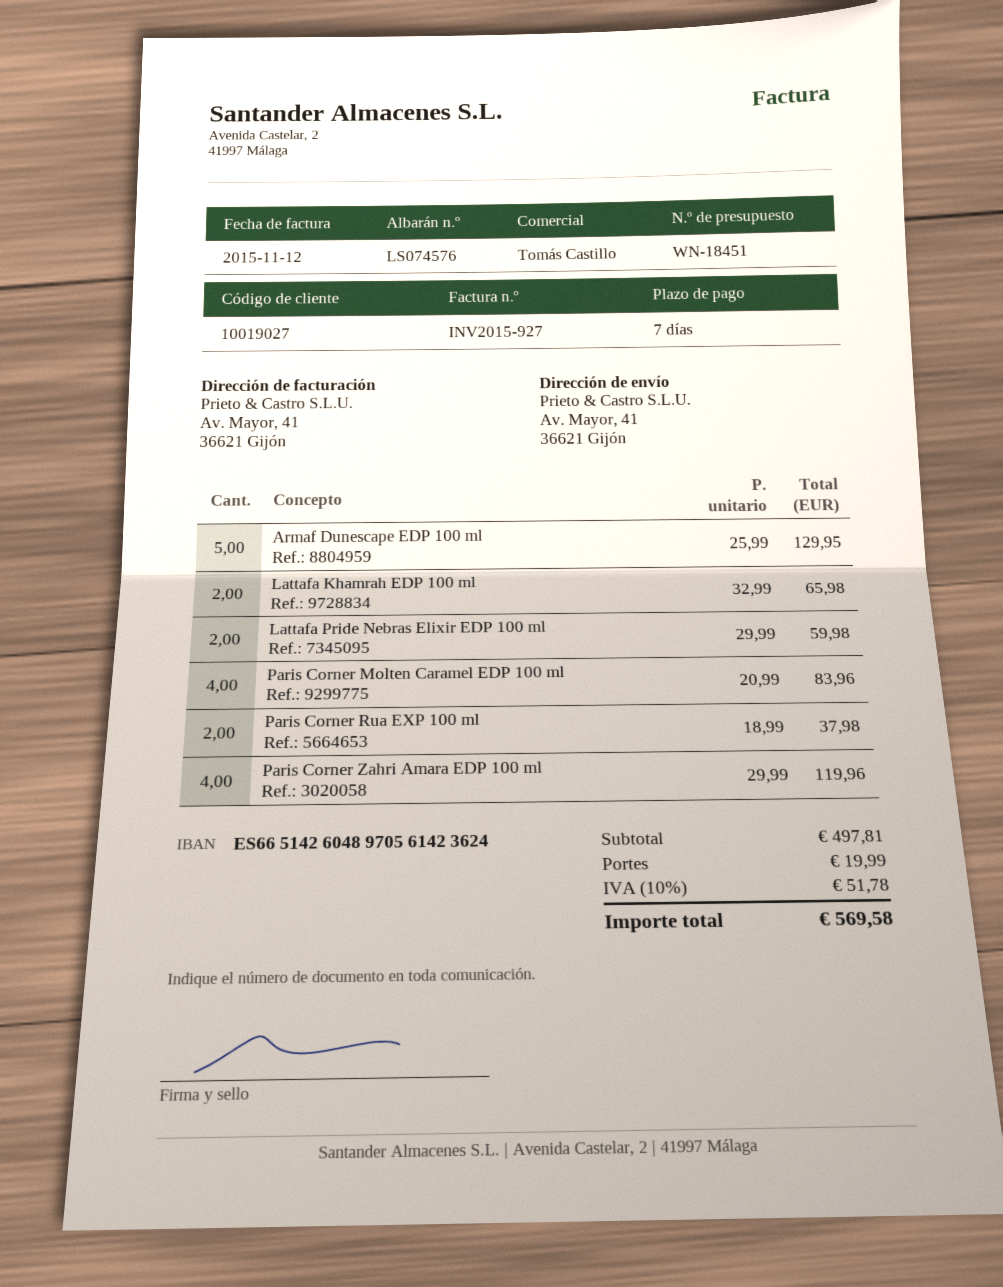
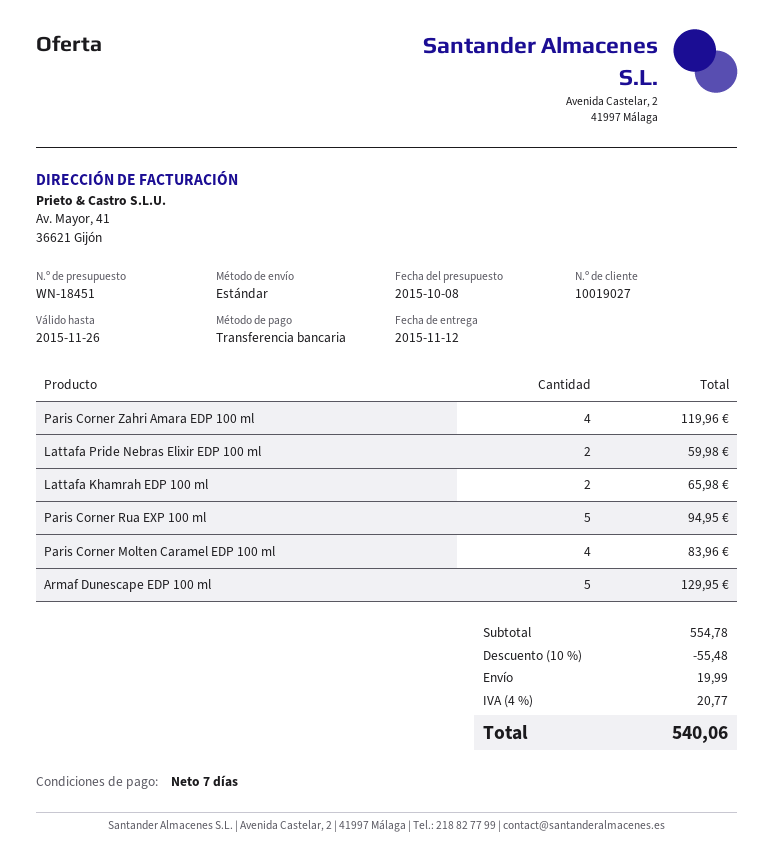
Paris Corner Rua EXP 100 ml: 2 for 37.98 -> 5 for 94.95
subtotal: 497.81 -> 554.78
discount: none -> 10% = 55.48
tax: 10% = 51.78 -> 4% = 20.77
total: 569.58 -> 540.06

